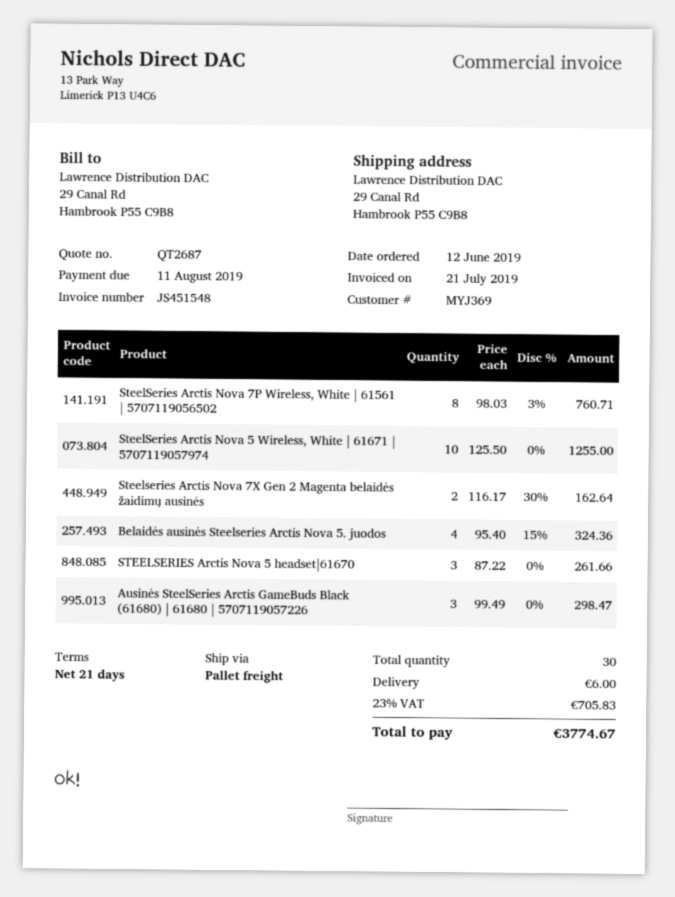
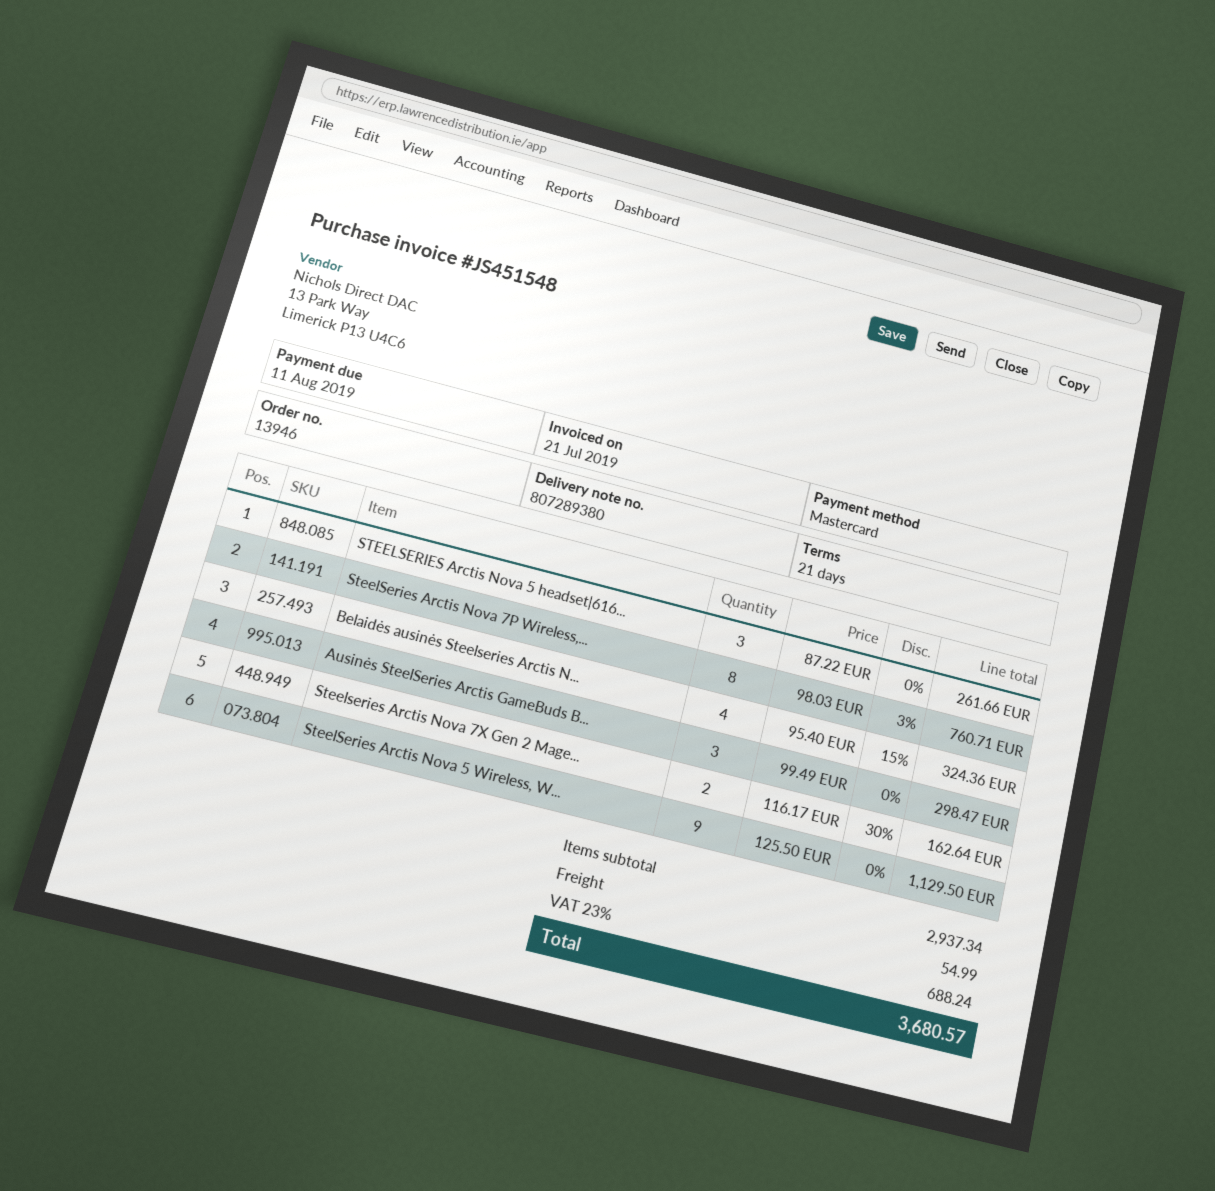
SteelSeries Arctis Nova 5 Wireless, White | 61671 | 5707119057974: 10 x 125.50 = 1255.00 -> 9 x 125.50 = 1129.50
shipping: 6.00 -> 54.99
tax: 23% = 705.83 -> 23% = 688.24
total: 3774.67 -> 3680.57

